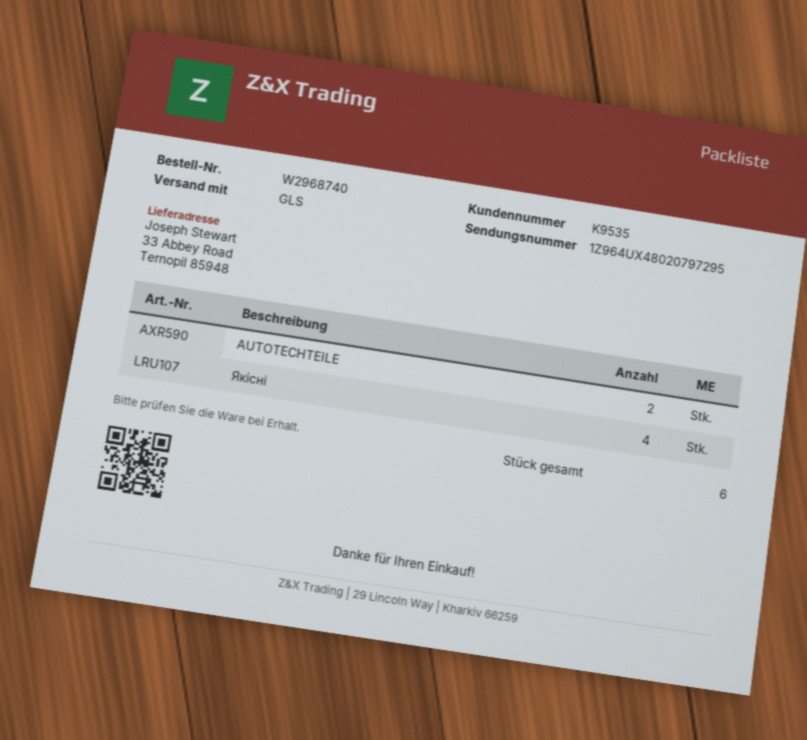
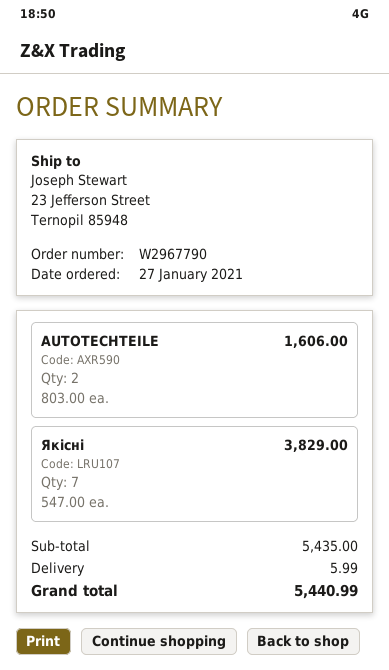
order number: W2968740 -> W2967790
ship to: 33 Abbey Road, Ternopil 85948 -> 23 Jefferson Street, Ternopil 85948
Якісні: 4 -> 7

